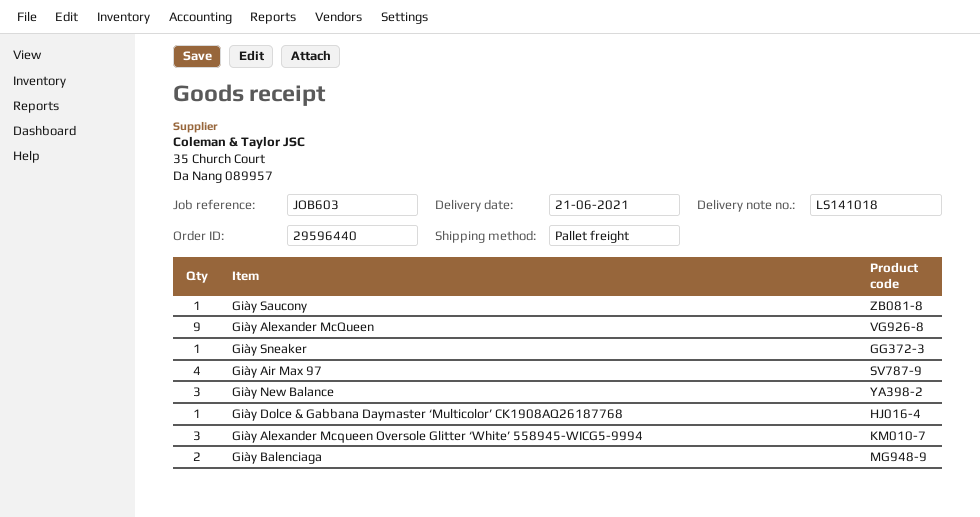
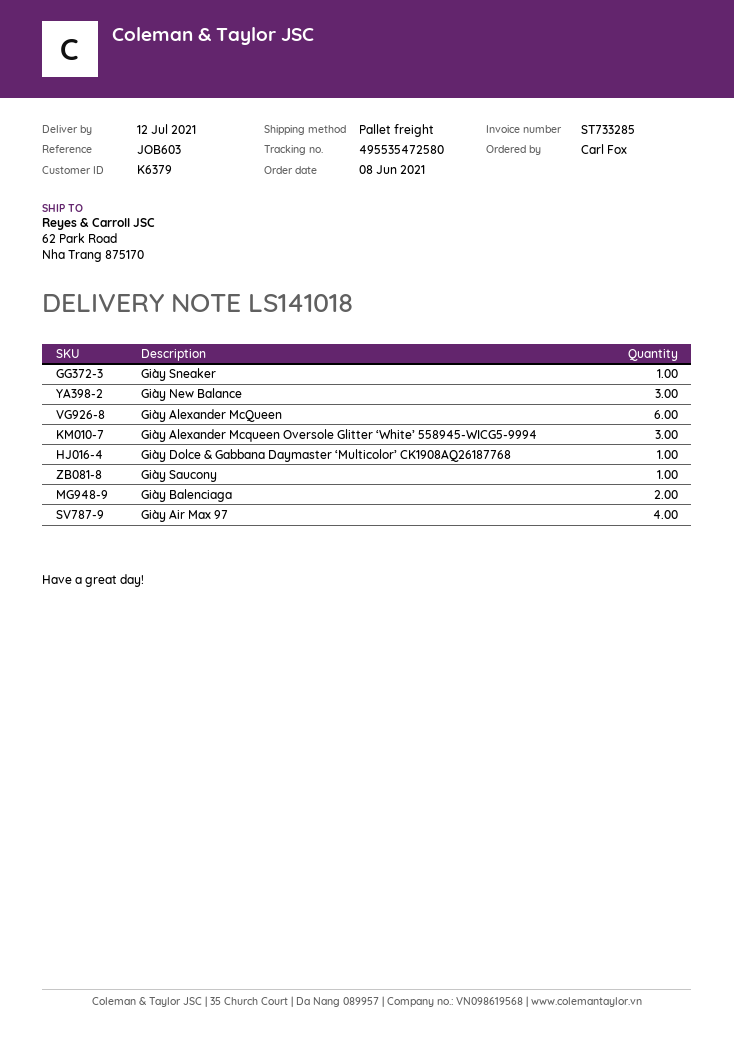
delivery date: 2021-06-21 -> 2021-07-12
Giày Alexander McQueen: 9 -> 6

